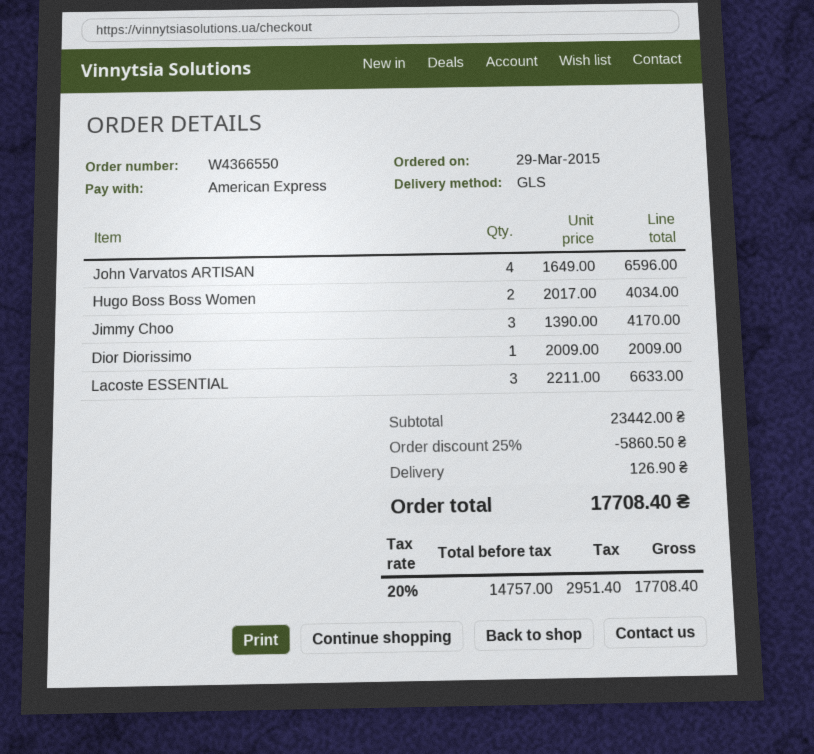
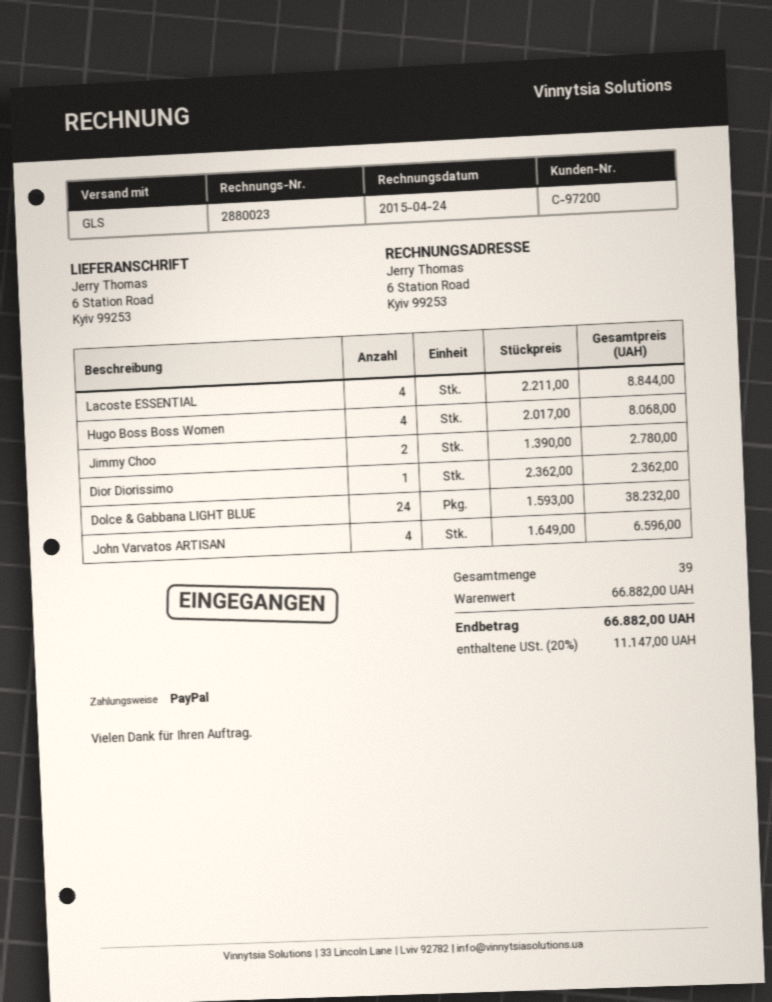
payment method: American Express -> PayPal
Hugo Boss Boss Women: 2 x 2017.00 = 4034.00 -> 4 x 2017.00 = 8068.00
Jimmy Choo: 3 x 1390.00 = 4170.00 -> 2 x 1390.00 = 2780.00
Dior Diorissimo: 1 x 2009.00 = 2009.00 -> 1 x 2362.00 = 2362.00
Lacoste ESSENTIAL: 3 x 2211.00 = 6633.00 -> 4 x 2211.00 = 8844.00
Dolce & Gabbana LIGHT BLUE: none -> 24 x 1593.00 = 38232.00
subtotal: 23442.00 -> 66882.00
discount: 25% = 5860.50 -> none
shipping: 126.90 -> none
tax: 20% = 2951.40 -> 20% = 11147.00
total: 17708.40 -> 66882.00

